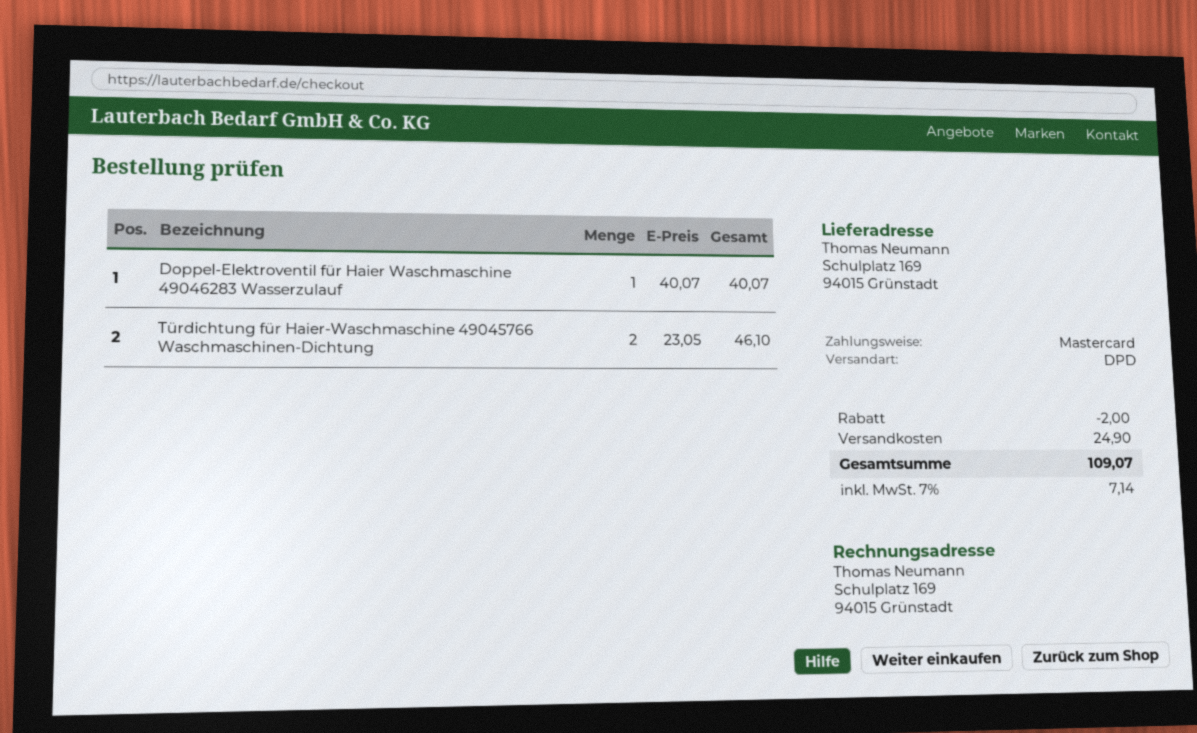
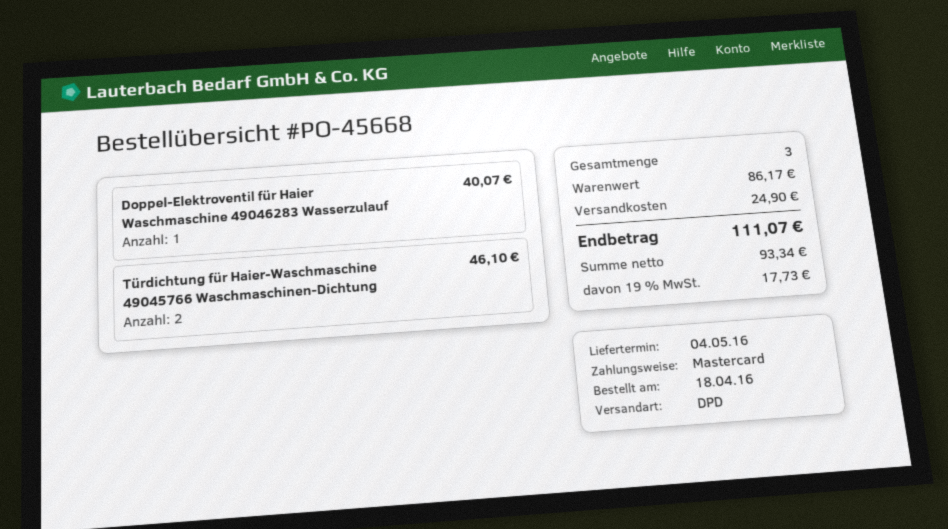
discount: 2.00 -> none
tax: 7% = 7.14 -> 19% = 17.73
total: 109.07 -> 111.07

